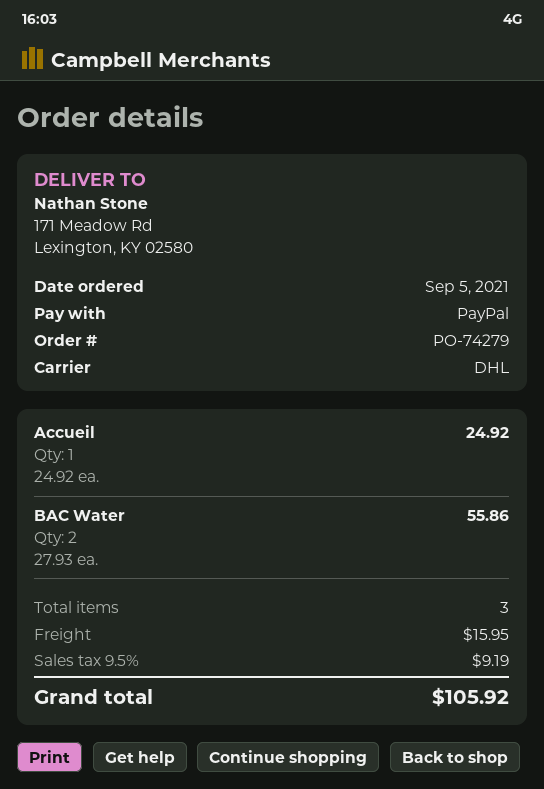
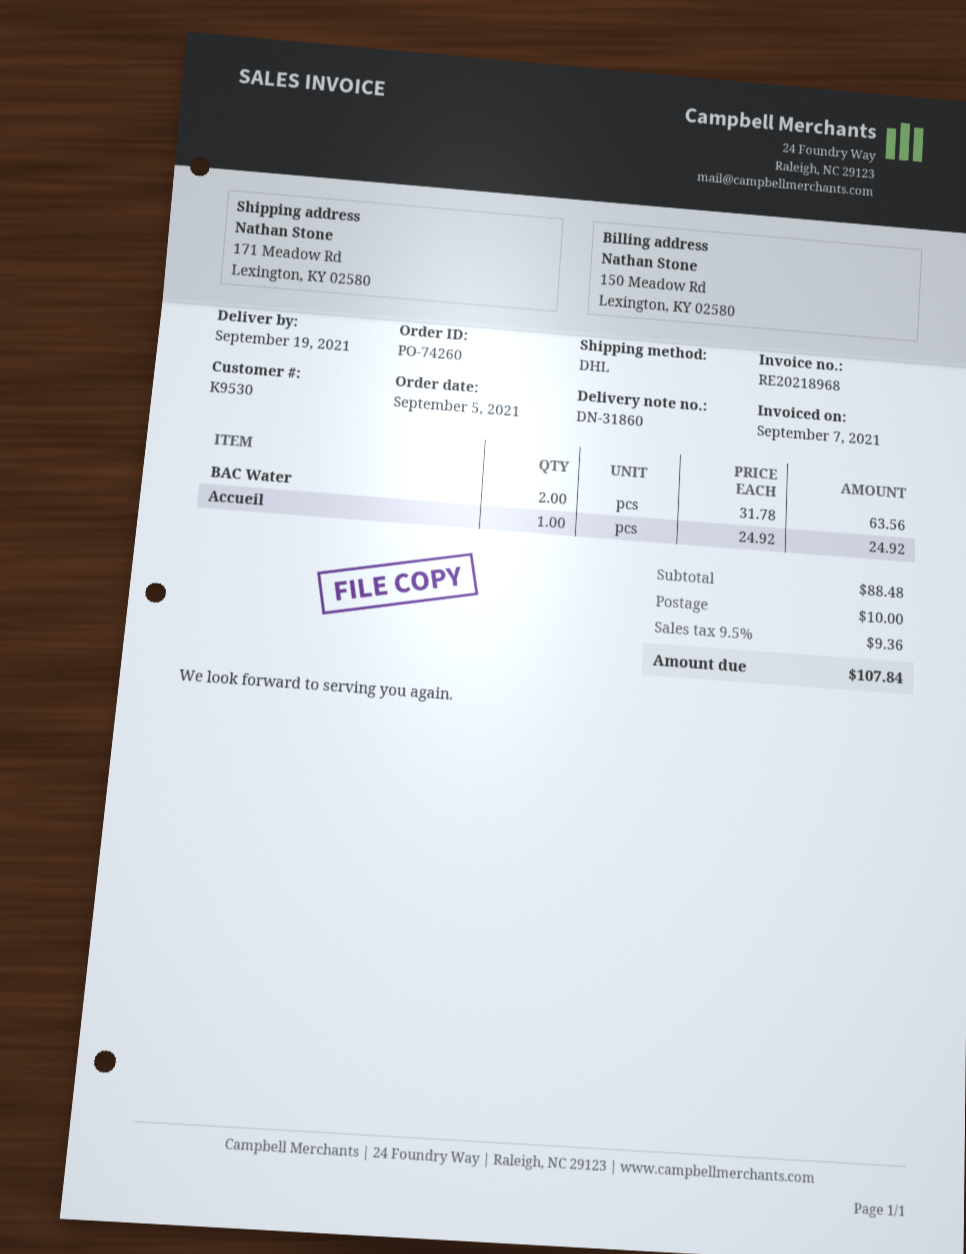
order number: PO-74279 -> PO-74260
BAC Water: 2 x 27.93 = 55.86 -> 2 x 31.78 = 63.56
shipping: 15.95 -> 10.00
tax: 9.5% = 9.19 -> 9.5% = 9.36
total: 105.92 -> 107.84

